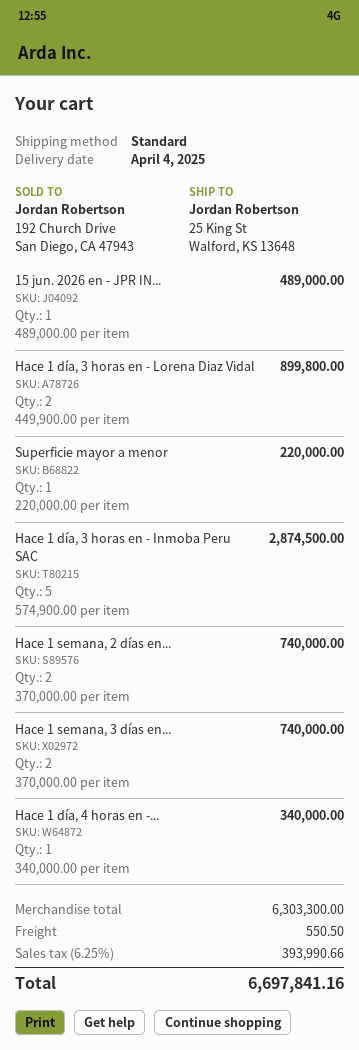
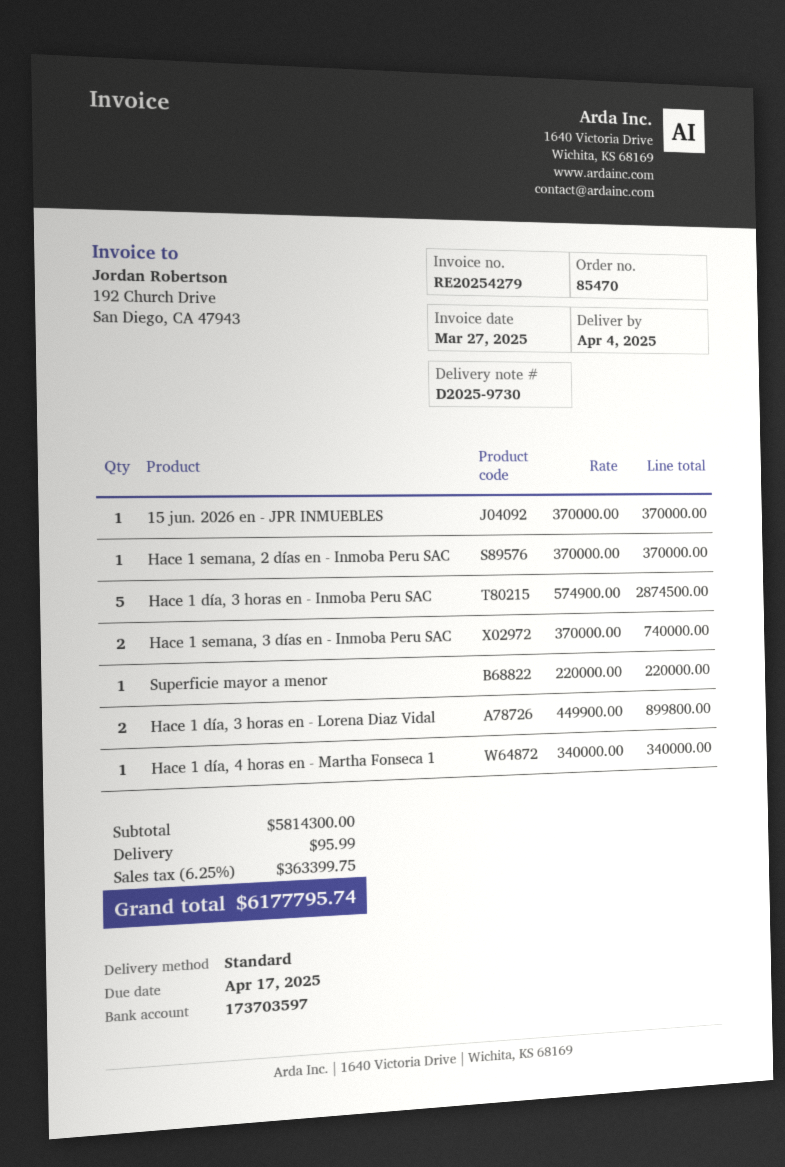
15 jun. 2026 en - JPR IN...: 1 x 489000.00 = 489000.00 -> 1 x 370000.00 = 370000.00
Hace 1 semana, 2 días en...: 2 x 370000.00 = 740000.00 -> 1 x 370000.00 = 370000.00
subtotal: 6303300.00 -> 5814300.00
shipping: 550.50 -> 95.99
tax: 6.25% = 393990.66 -> 6.25% = 363399.75
total: 6697841.16 -> 6177795.74

